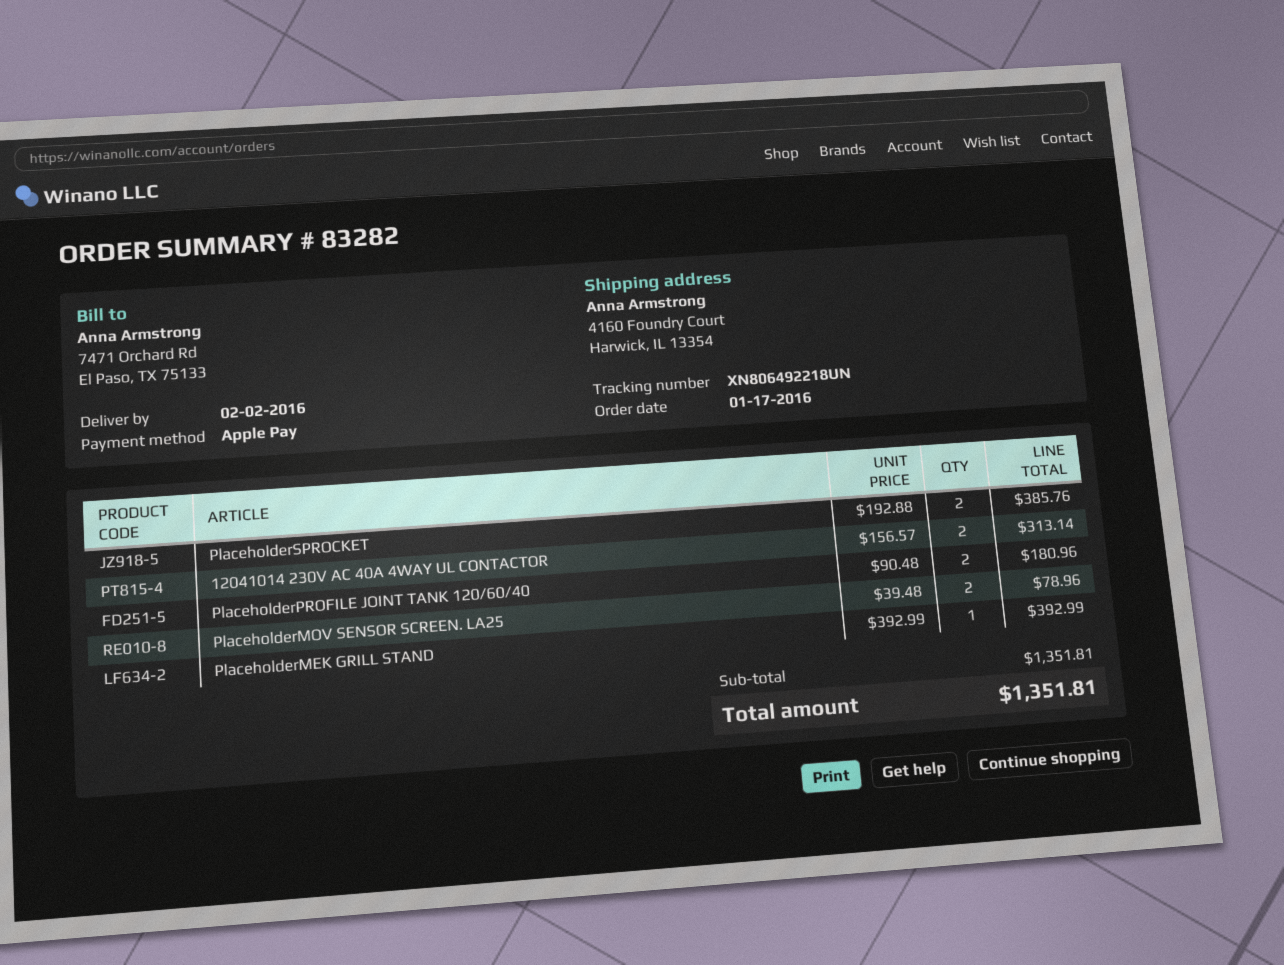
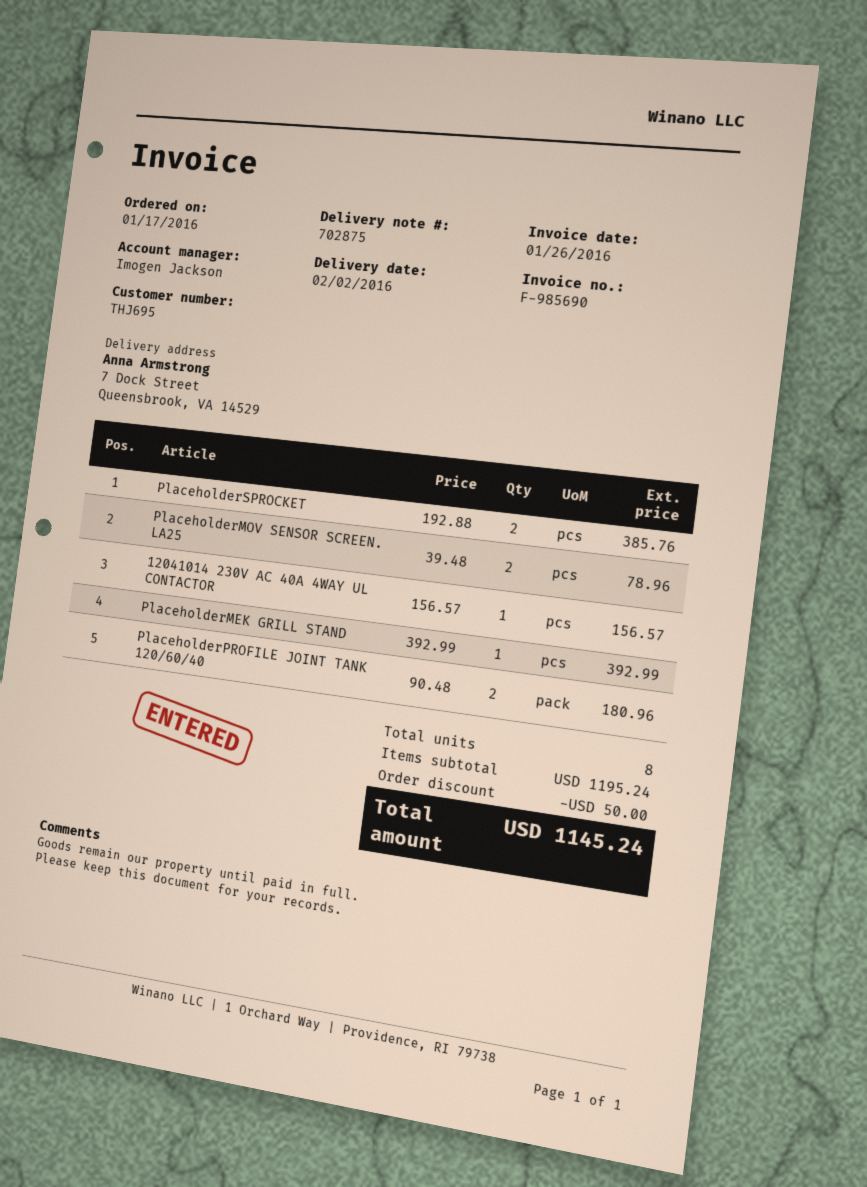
ship to: 4160 Foundry Court, Harwick, IL 13354 -> 7 Dock Street, Queensbrook, VA 14529
12041014 230V AC 40A 4WAY UL CONTACTOR: 2 x 156.57 = 313.14 -> 1 x 156.57 = 156.57
subtotal: 1351.81 -> 1195.24
discount: none -> 50.00
total: 1351.81 -> 1145.24

